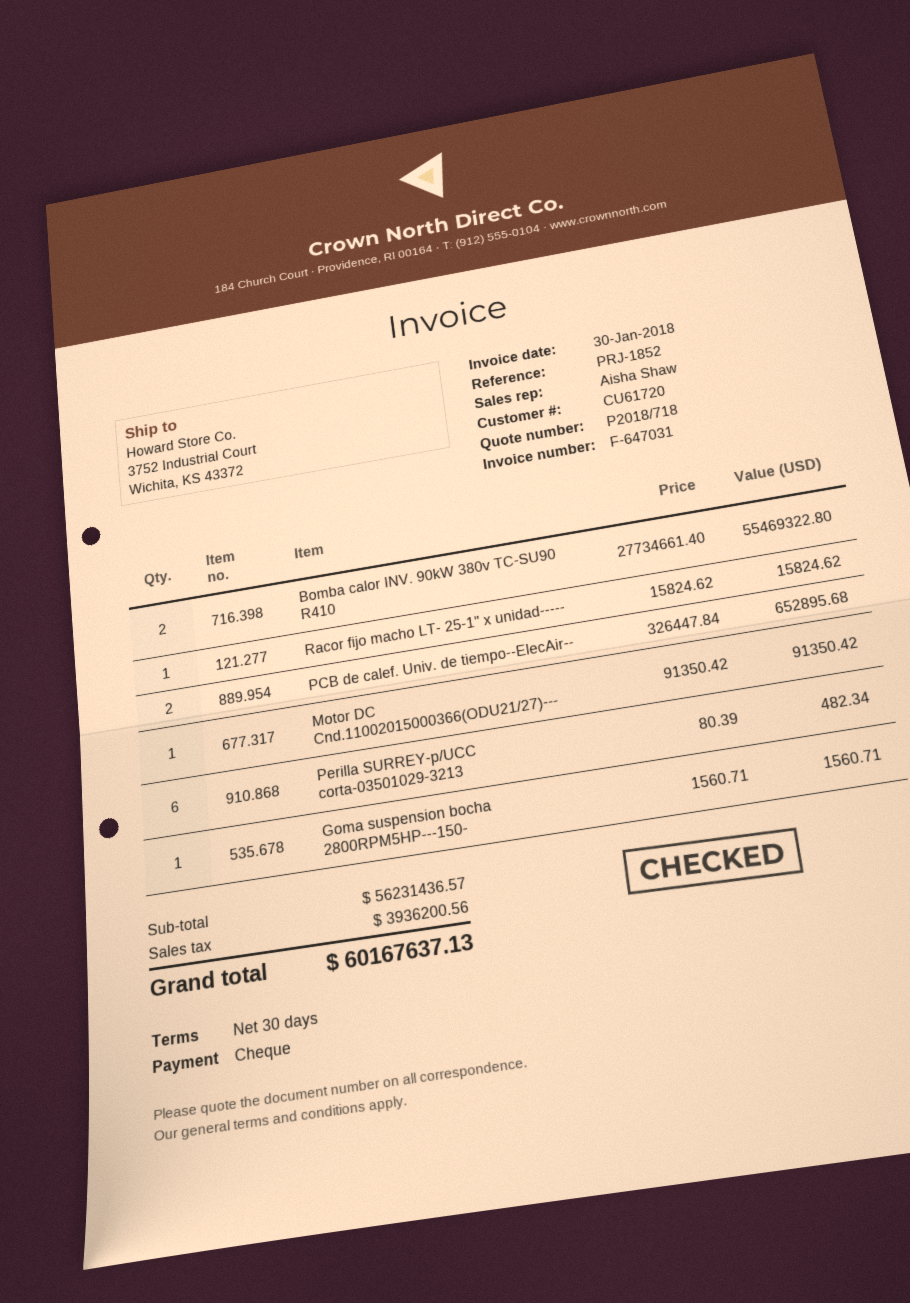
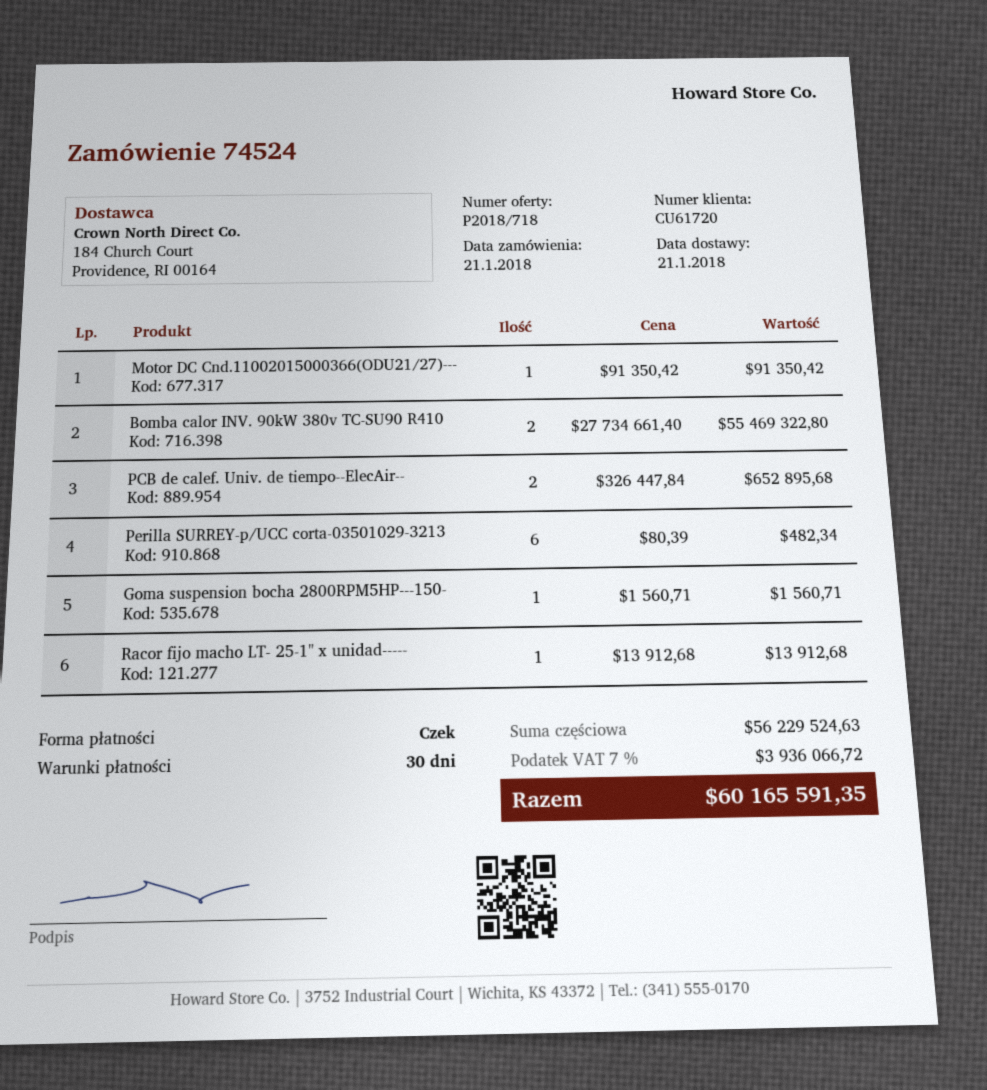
Racor fijo macho LT- 25-1" x unidad-----: 1 x 15824.62 = 15824.62 -> 1 x 13912.68 = 13912.68
subtotal: 56231436.57 -> 56229524.63
tax: 3936200.56 -> 3936066.72
total: 60167637.13 -> 60165591.35

